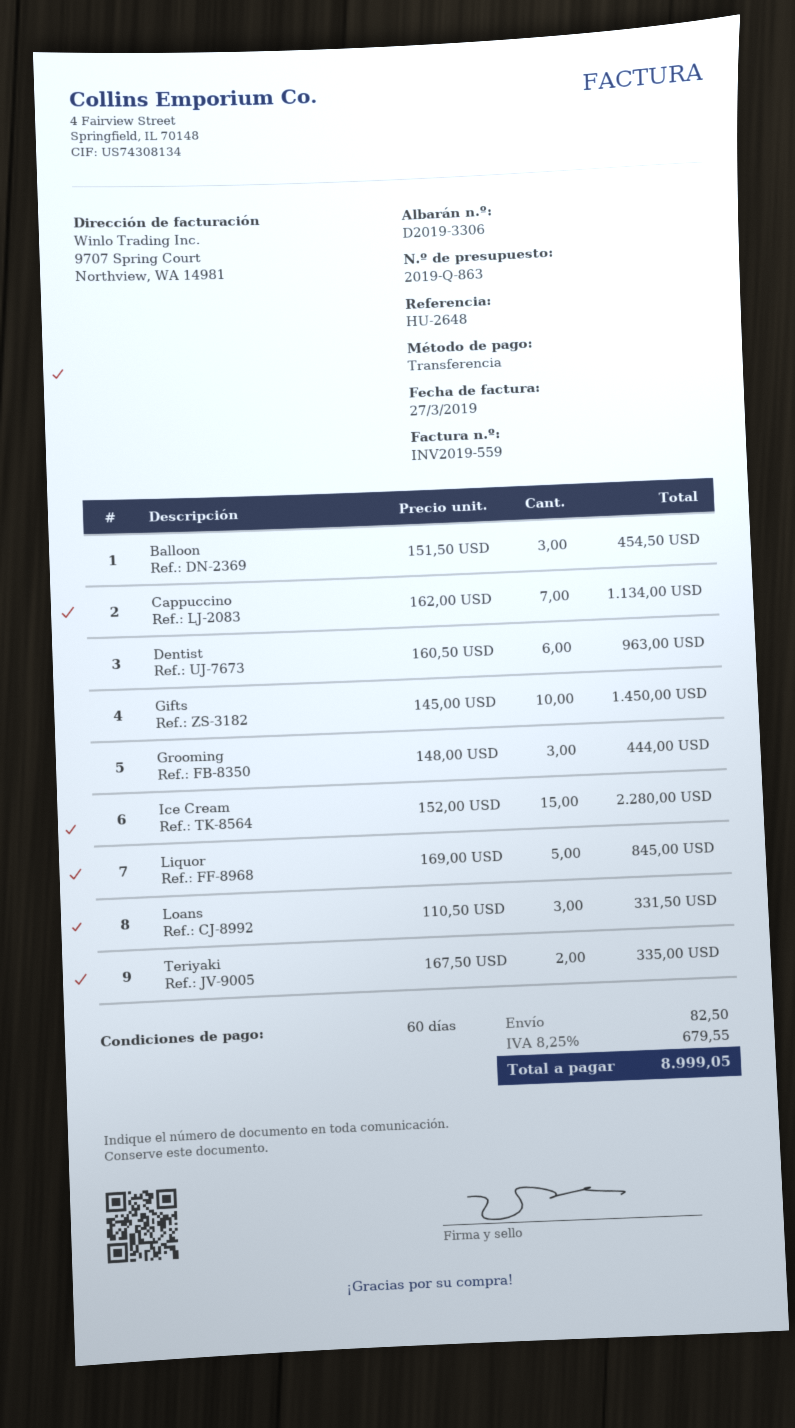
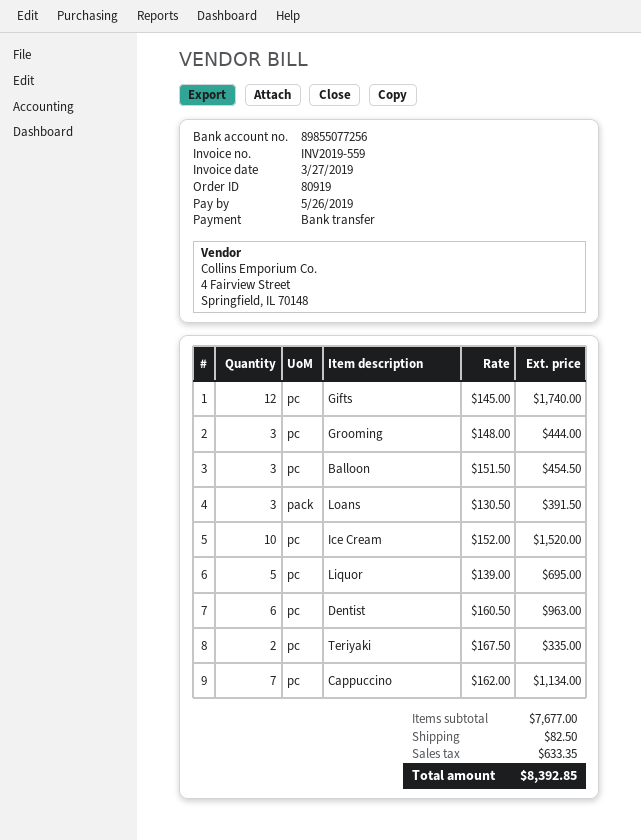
Gifts: 10 x 145.00 = 1450.00 -> 12 x 145.00 = 1740.00
Ice Cream: 15 x 152.00 = 2280.00 -> 10 x 152.00 = 1520.00
Liquor: 5 x 169.00 = 845.00 -> 5 x 139.00 = 695.00
Loans: 3 x 110.50 = 331.50 -> 3 x 130.50 = 391.50
tax: 679.55 -> 633.35
total: 8999.05 -> 8392.85

